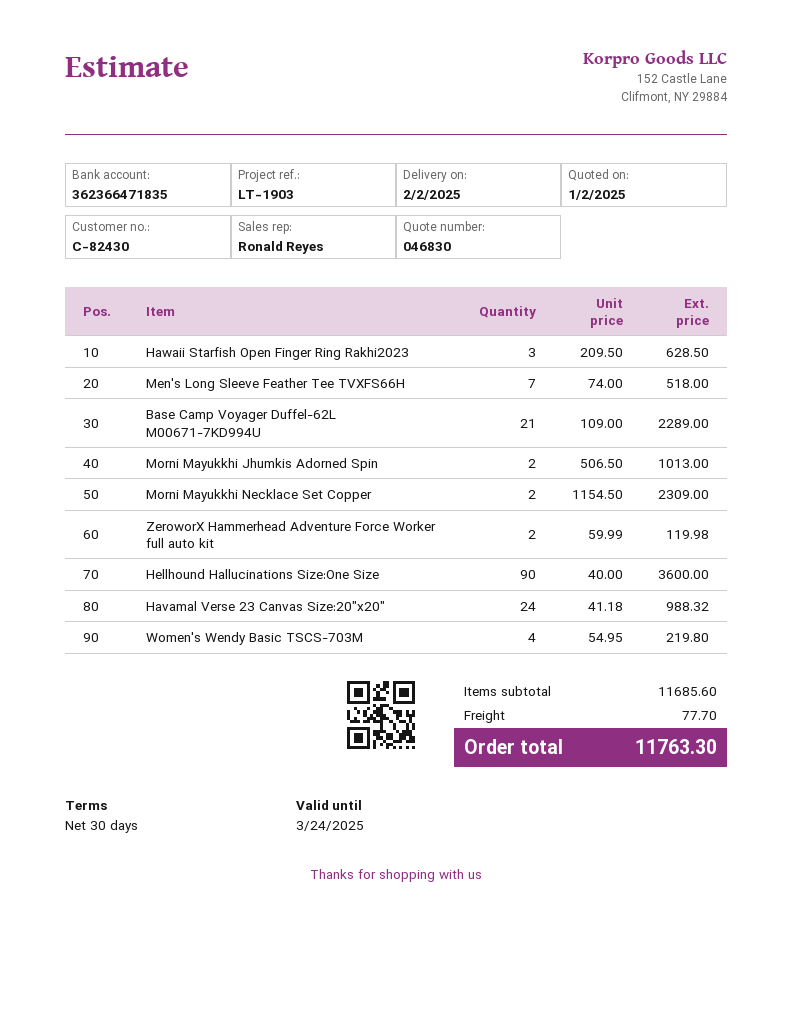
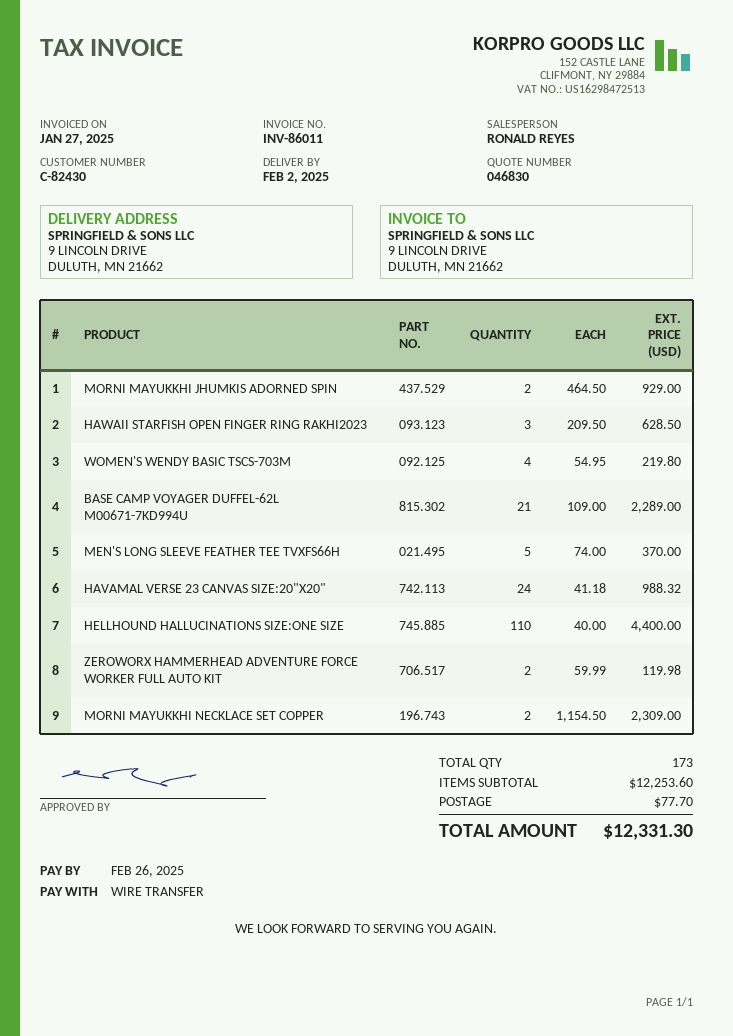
Men's Long Sleeve Feather Tee TVXFS66H: 7 x 74.00 = 518.00 -> 5 x 74.00 = 370.00
Morni Mayukkhi Jhumkis Adorned Spin: 2 x 506.50 = 1013.00 -> 2 x 464.50 = 929.00
Hellhound Hallucinations Size:One Size: 90 x 40.00 = 3600.00 -> 110 x 40.00 = 4400.00
subtotal: 11685.60 -> 12253.60
total: 11763.30 -> 12331.30

